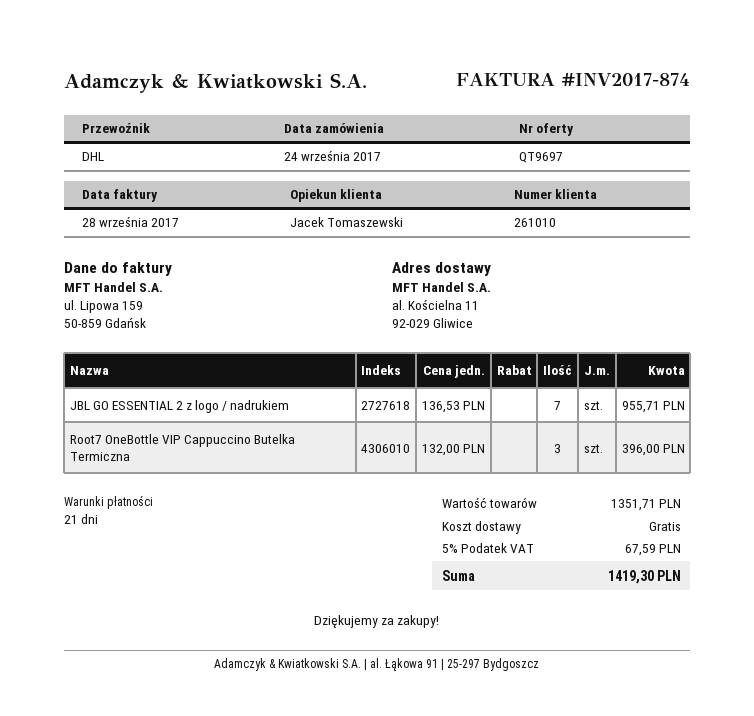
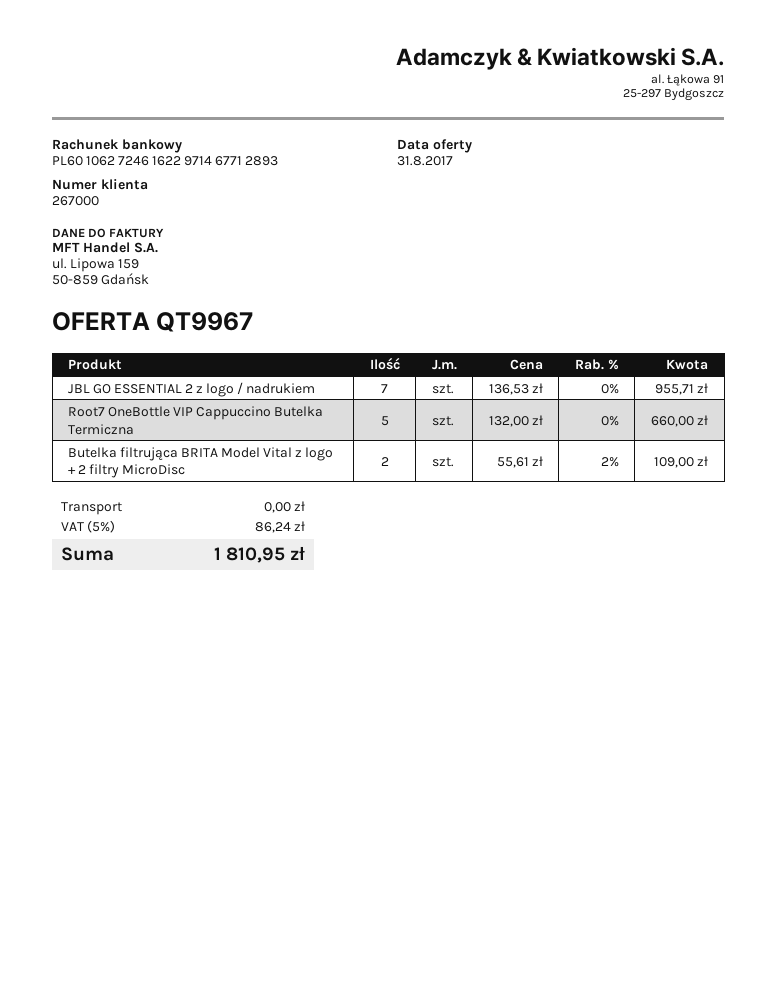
quote number: QT9697 -> QT9967
customer number: 261010 -> 267000
Root7 OneBottle VIP Cappuccino Butelka Termiczna: 3 x 132.00 = 396.00 -> 5 x 132.00 = 660.00
Butelka filtrująca BRITA Model Vital z logo + 2 filtry MicroDisc: none -> 2 x 55.61 - 2% = 109.00
tax: 5% = 67.59 -> 5% = 86.24
total: 1419.30 -> 1810.95

